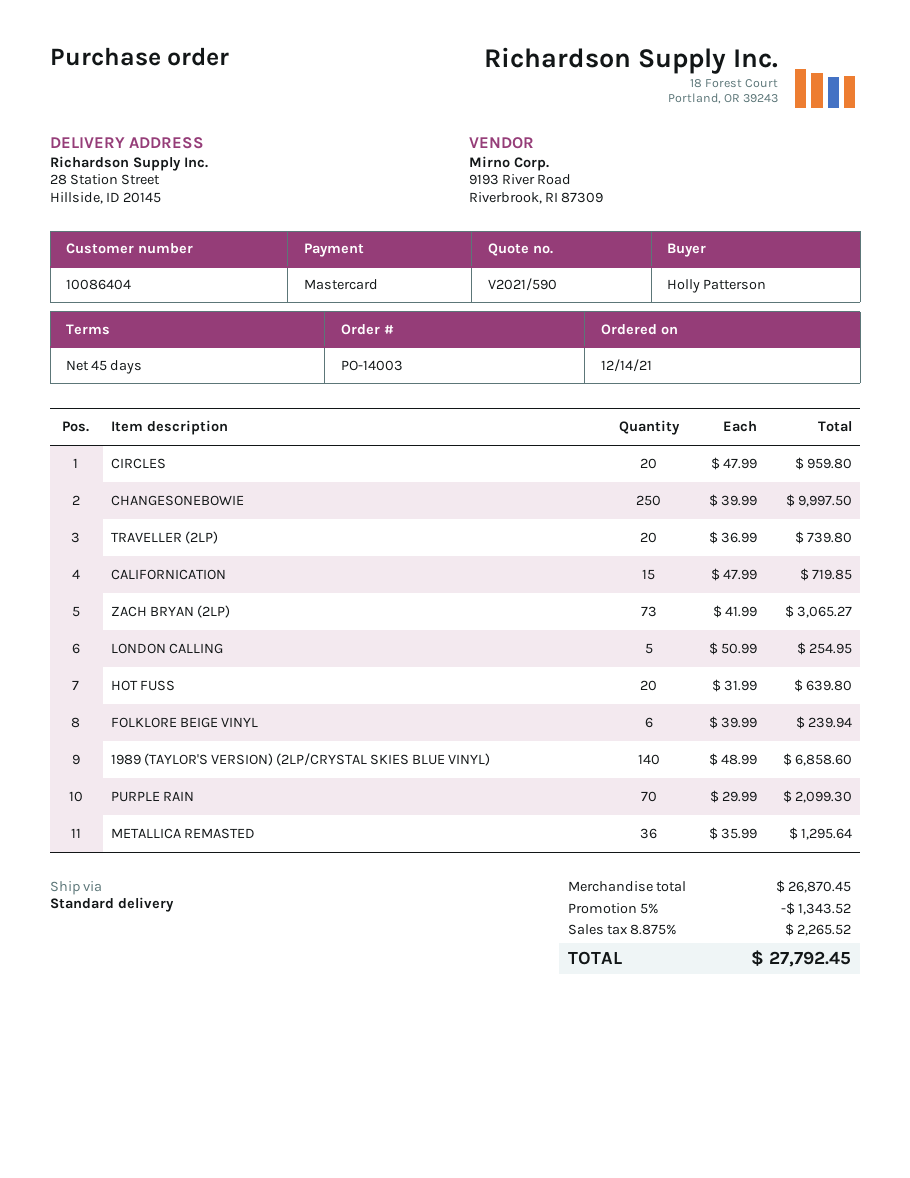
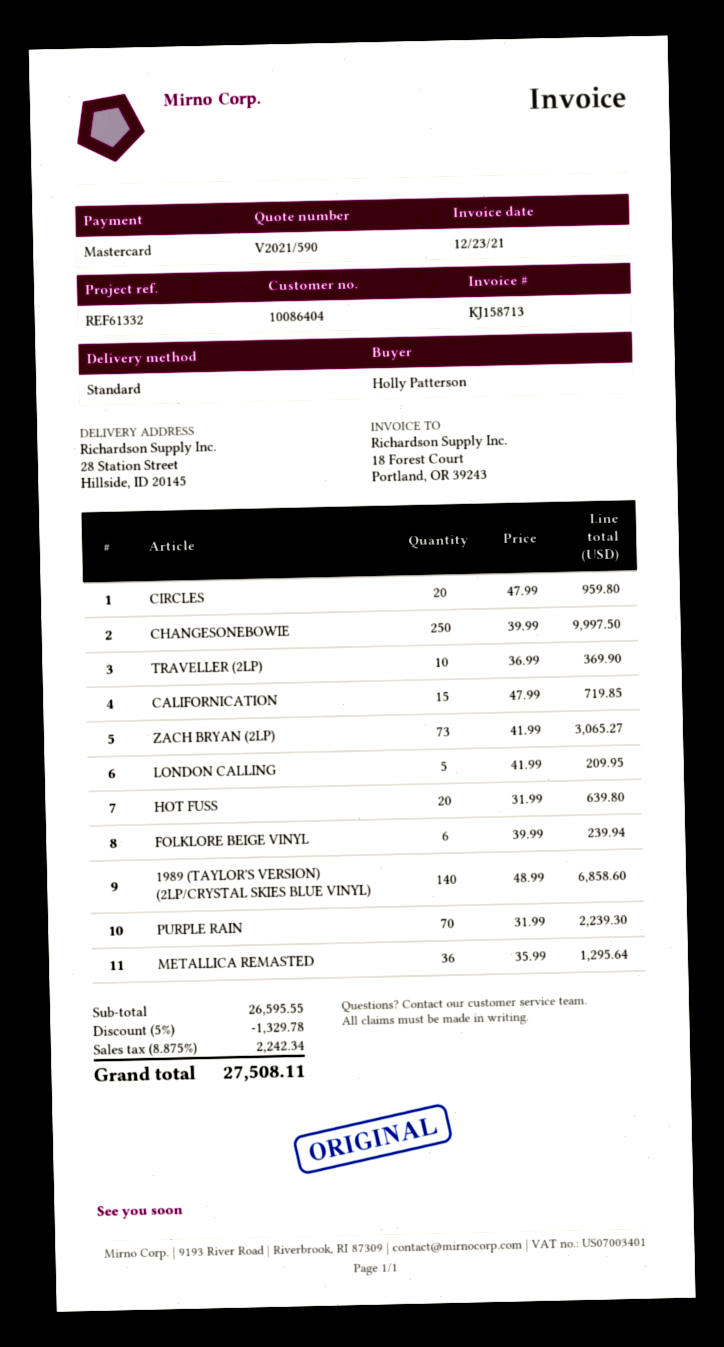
TRAVELLER (2LP): 20 x 36.99 = 739.80 -> 10 x 36.99 = 369.90
LONDON CALLING: 5 x 50.99 = 254.95 -> 5 x 41.99 = 209.95
PURPLE RAIN: 70 x 29.99 = 2099.30 -> 70 x 31.99 = 2239.30
subtotal: 26870.45 -> 26595.55
discount: 5% = 1343.52 -> 5% = 1329.78
tax: 8.875% = 2265.52 -> 8.875% = 2242.34
total: 27792.45 -> 27508.11

